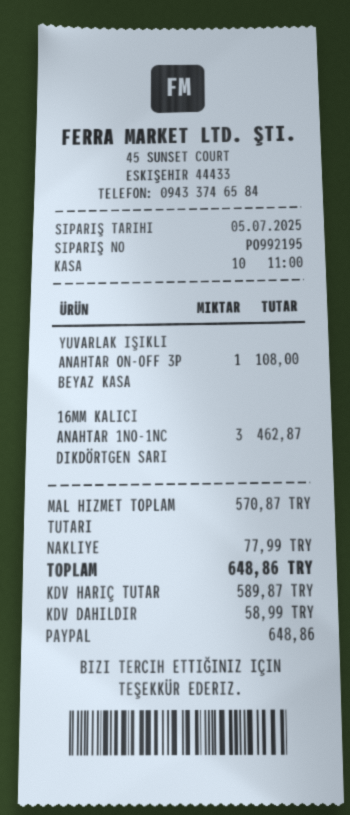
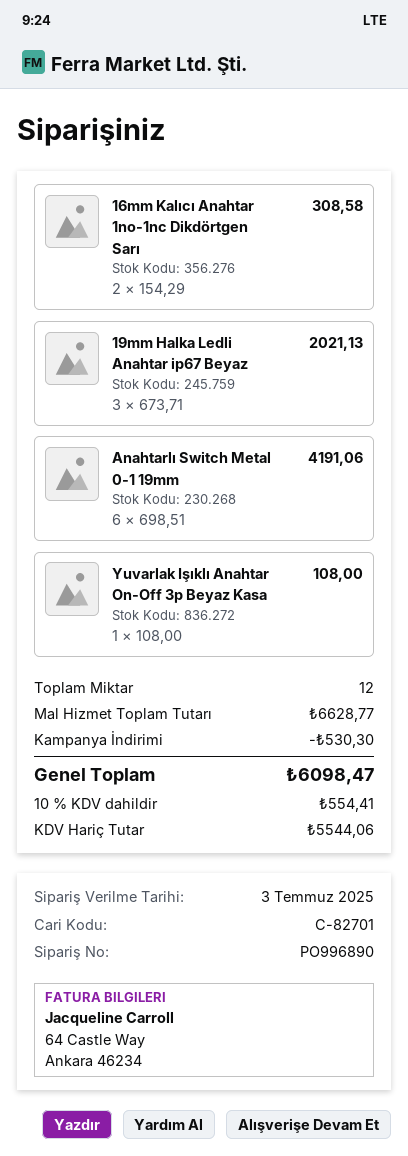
order number: PO992195 -> PO996890
order date: 2025-07-05 -> 2025-07-03
16MM KALICI ANAHTAR 1NO-1NC DIKDÖRTGEN SARI: 3 for 462.87 -> 2 for 308.58
19mm Halka Ledli Anahtar ip67 Beyaz: none -> 3 for 2021.13
Anahtarlı Switch Metal 0-1 19mm: none -> 6 for 4191.06
subtotal: 570.87 -> 6628.77
discount: none -> 530.30
shipping: 77.99 -> none
net: 589.87 -> 5544.06
tax: 58.99 -> 554.41
total: 648.86 -> 6098.47

